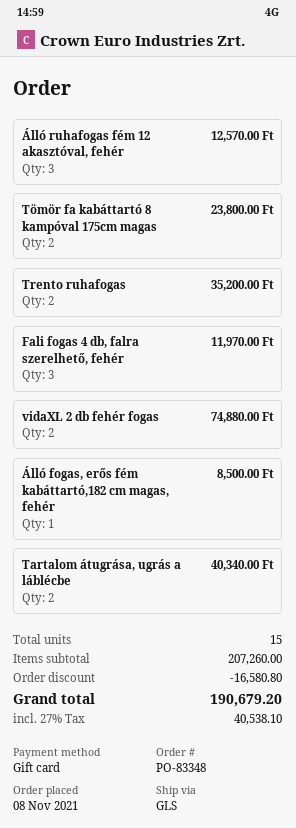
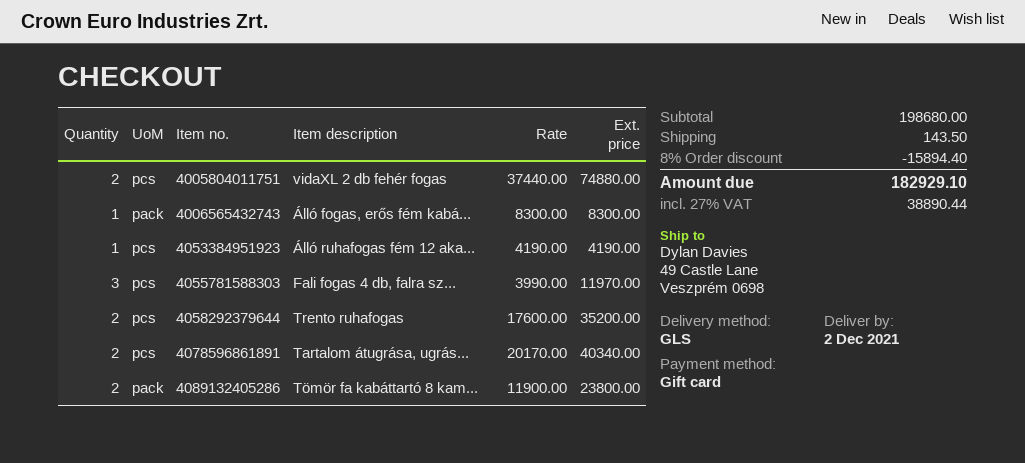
Álló ruhafogas fém 12 akasztóval, fehér: 3 for 12570.00 -> 1 for 4190.00
Álló fogas, erős fém kabáttartó,182 cm magas, fehér: 1 for 8500.00 -> 1 for 8300.00
subtotal: 207260.00 -> 198680.00
discount: 16580.80 -> 15894.40
shipping: none -> 143.50
tax: 27% = 40538.10 -> 27% = 38890.44
total: 190679.20 -> 182929.10

